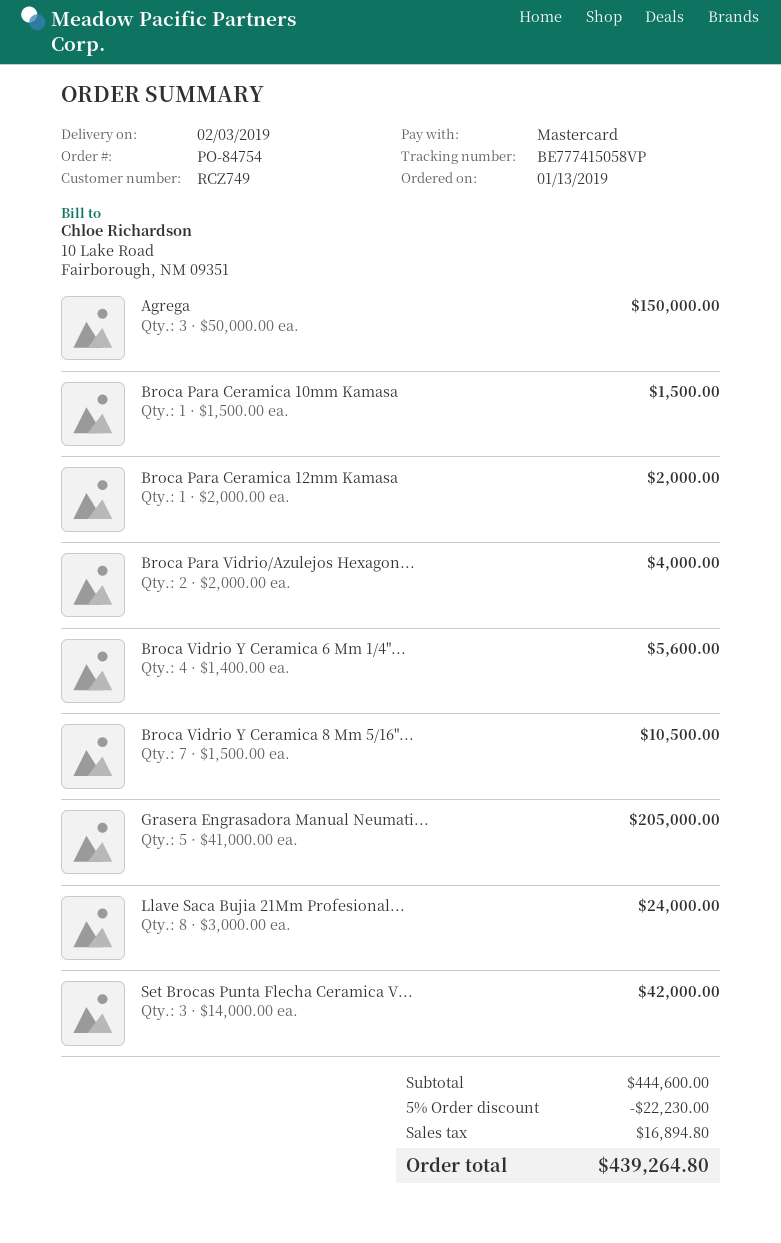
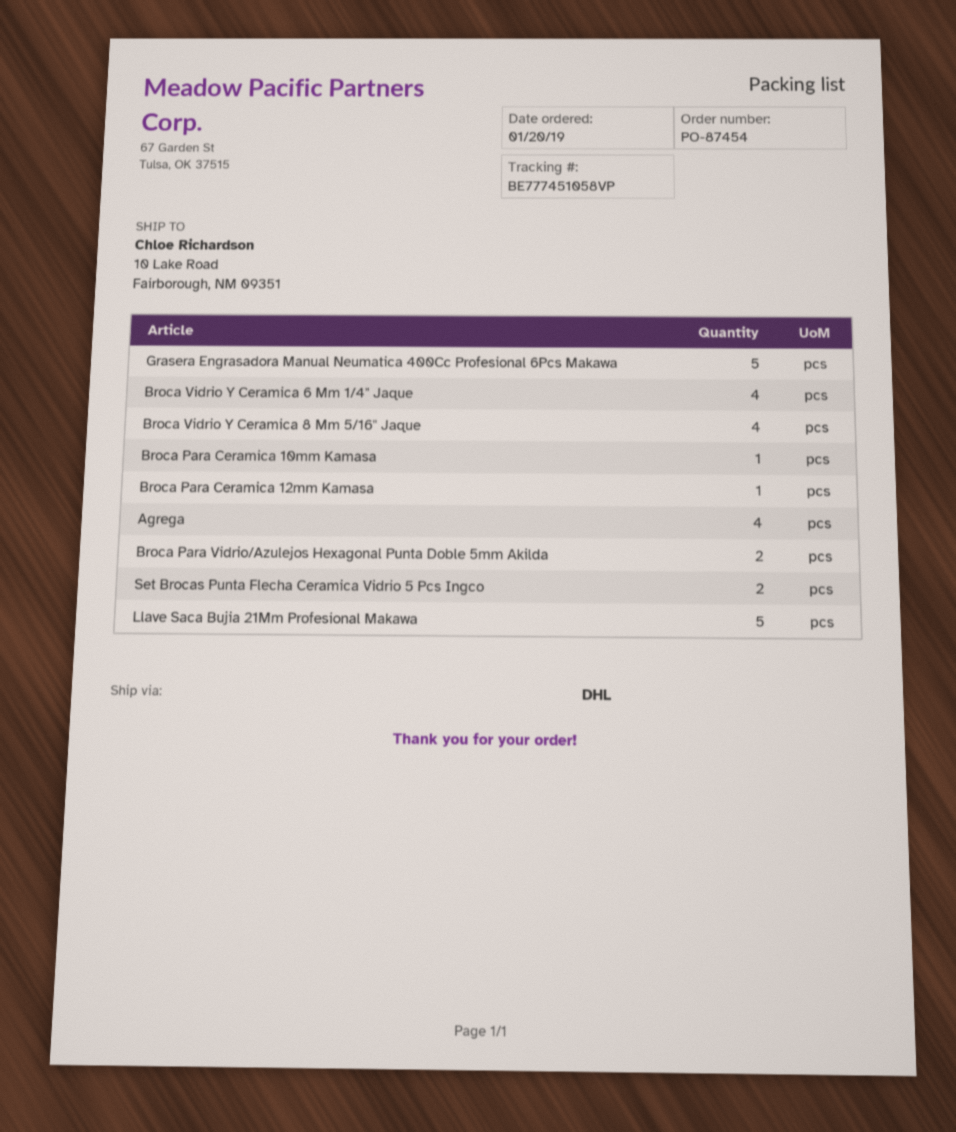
order number: PO-84754 -> PO-87454
order date: 2019-01-13 -> 2019-01-20
tracking number: BE777415058VP -> BE777451058VP
Agrega: 3 -> 4
Broca Vidrio Y Ceramica 8 Mm 5/16"...: 7 -> 4
Llave Saca Bujia 21Mm Profesional...: 8 -> 5
Set Brocas Punta Flecha Ceramica V...: 3 -> 2

